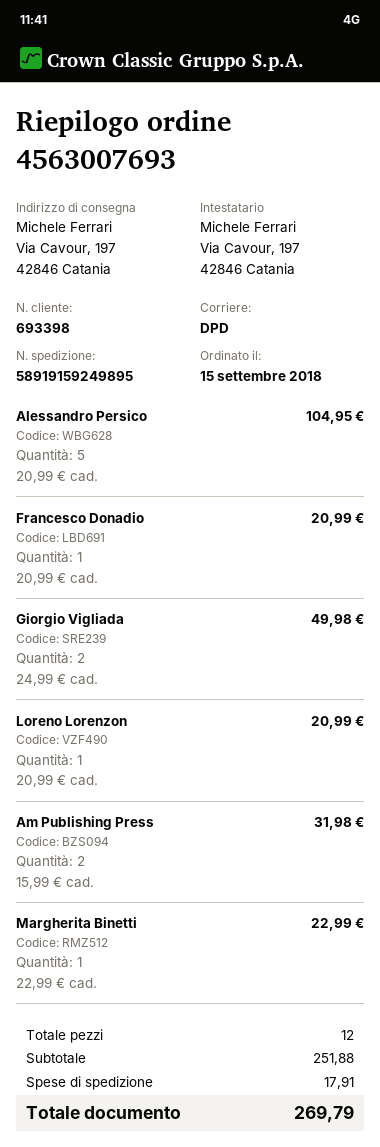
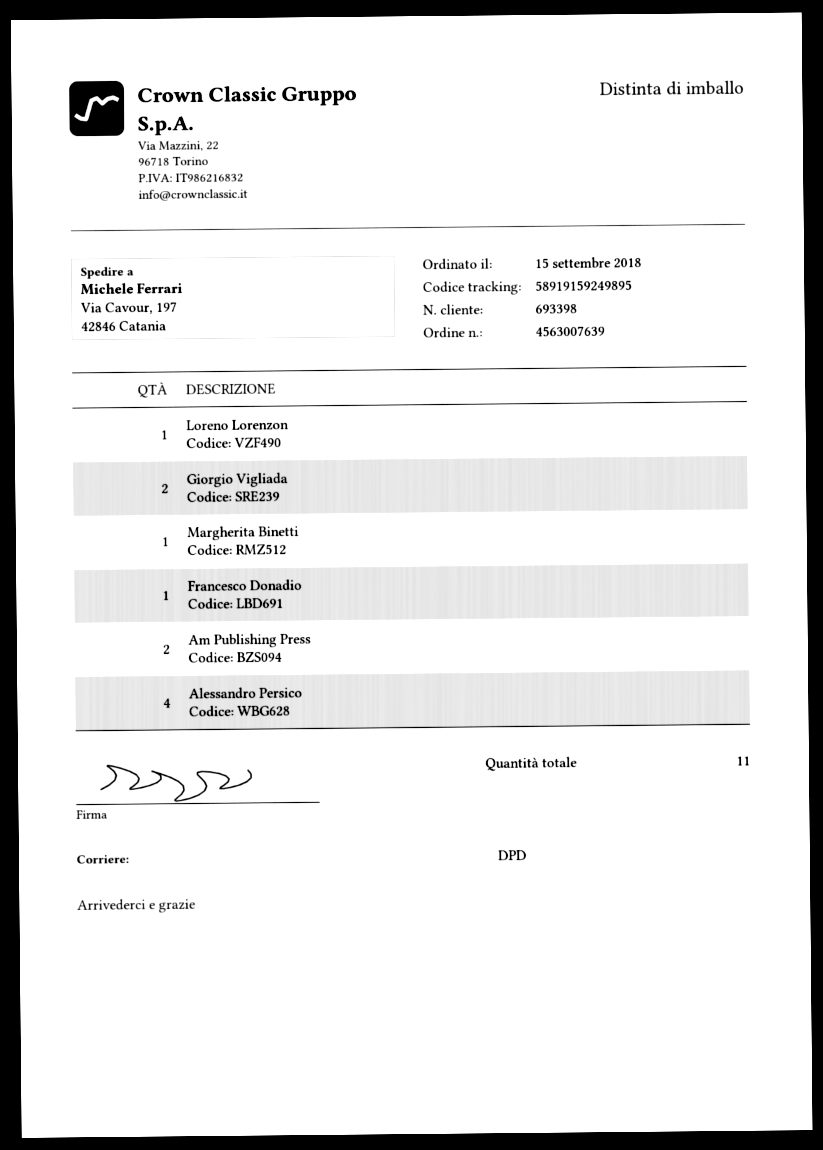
order number: 4563007693 -> 4563007639
Alessandro Persico: 5 -> 4
total quantity: 12 -> 11

